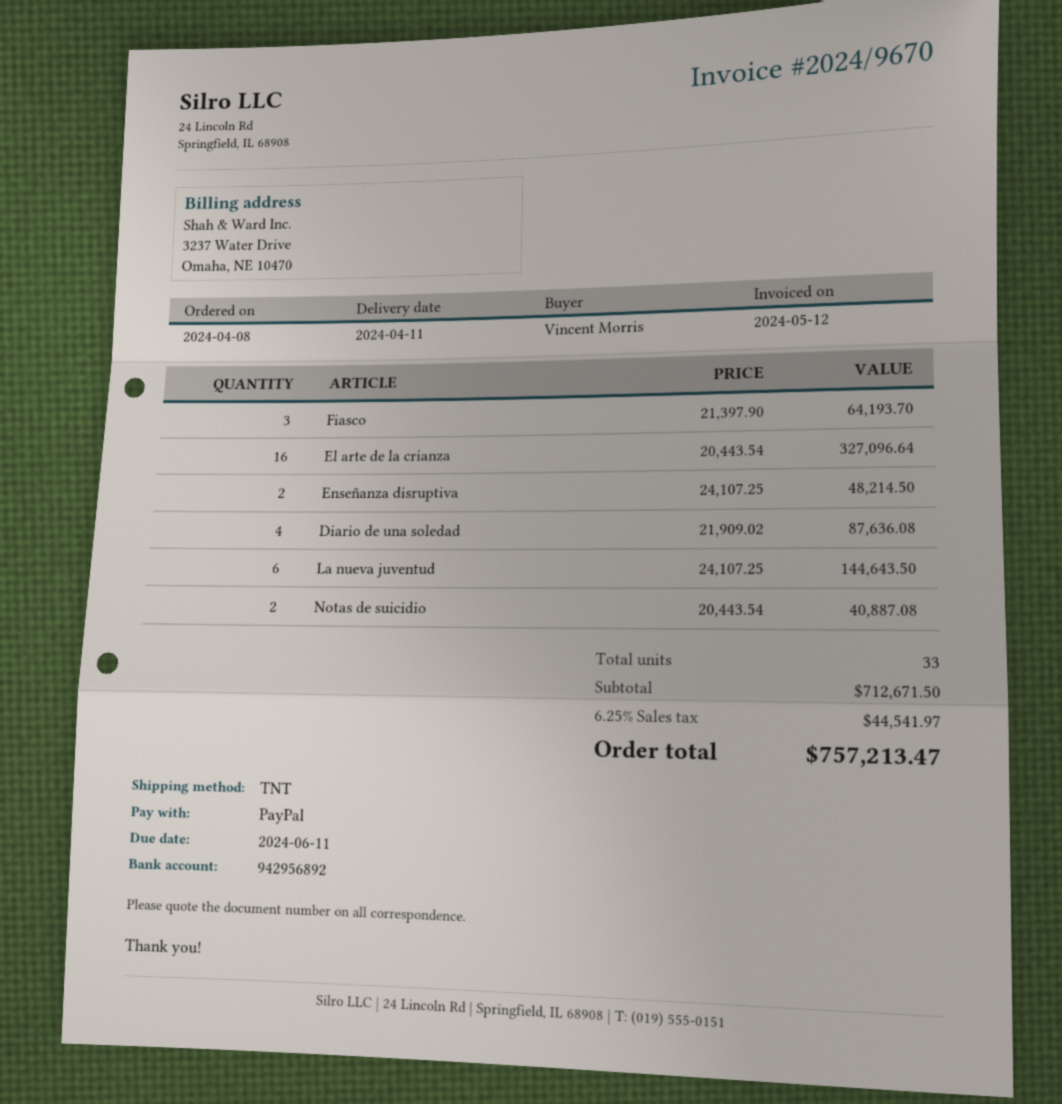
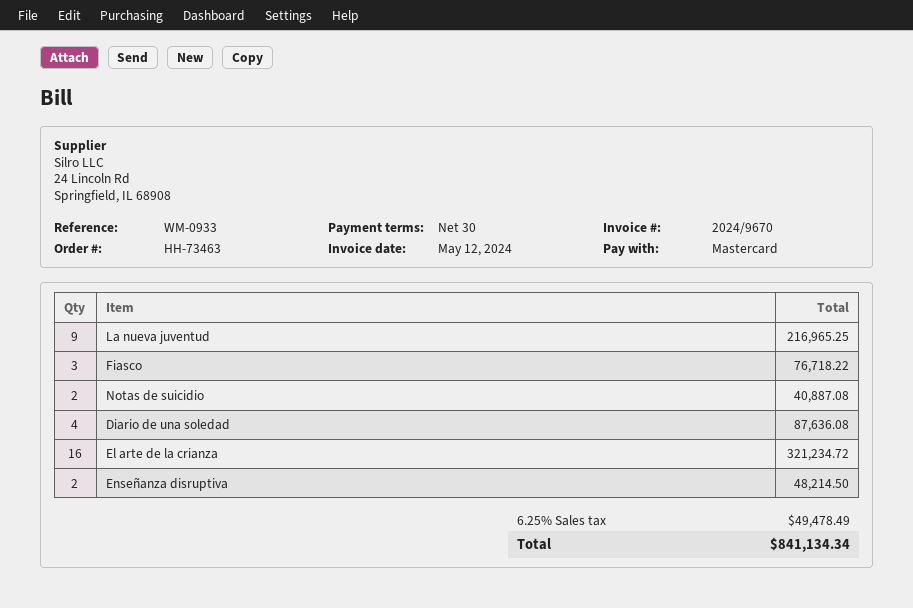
payment method: PayPal -> Mastercard
Fiasco: 3 for 64193.70 -> 3 for 76718.22
El arte de la crianza: 16 for 327096.64 -> 16 for 321234.72
La nueva juventud: 6 for 144643.50 -> 9 for 216965.25
tax: 6.25% = 44541.97 -> 6.25% = 49478.49
total: 757213.47 -> 841134.34

